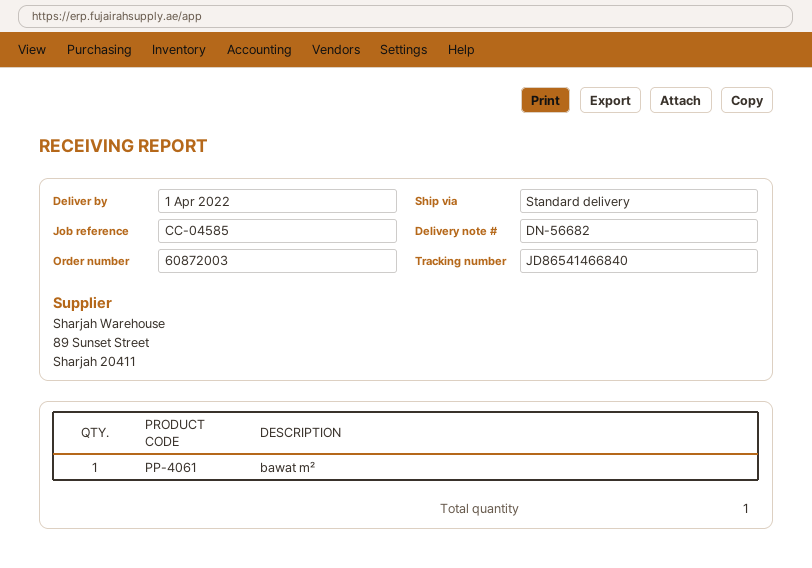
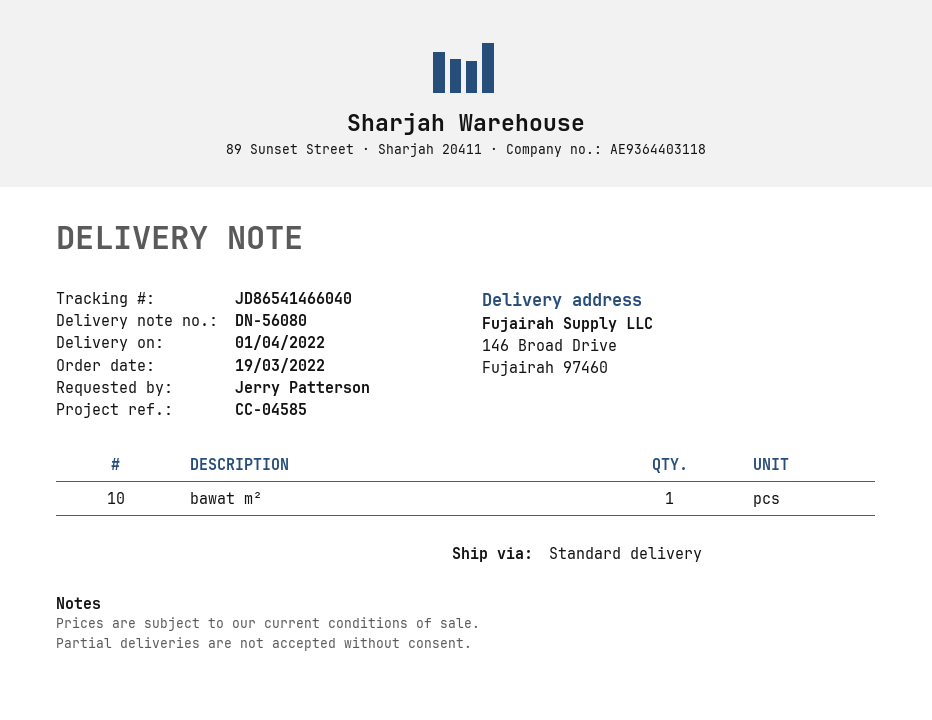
delivery note number: DN-56682 -> DN-56080
tracking number: JD86541466840 -> JD86541466040

